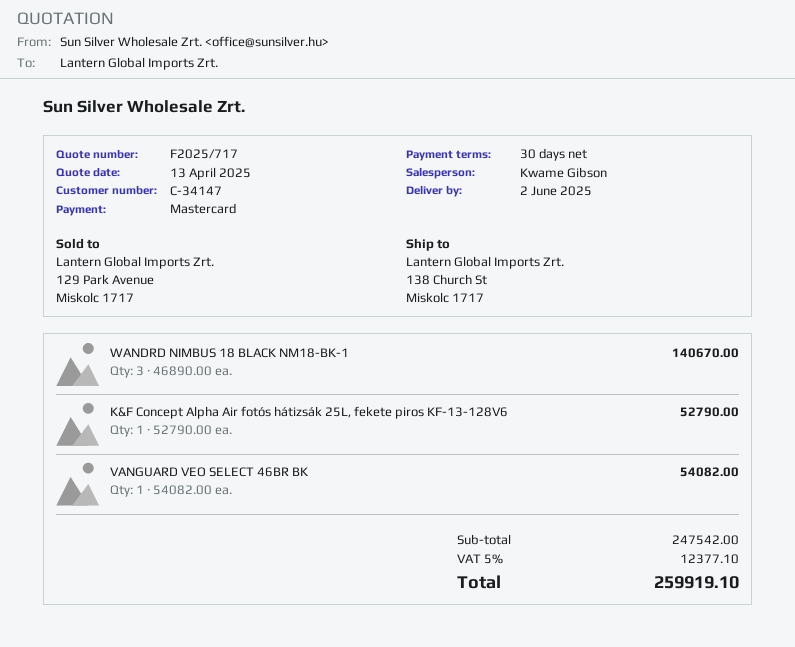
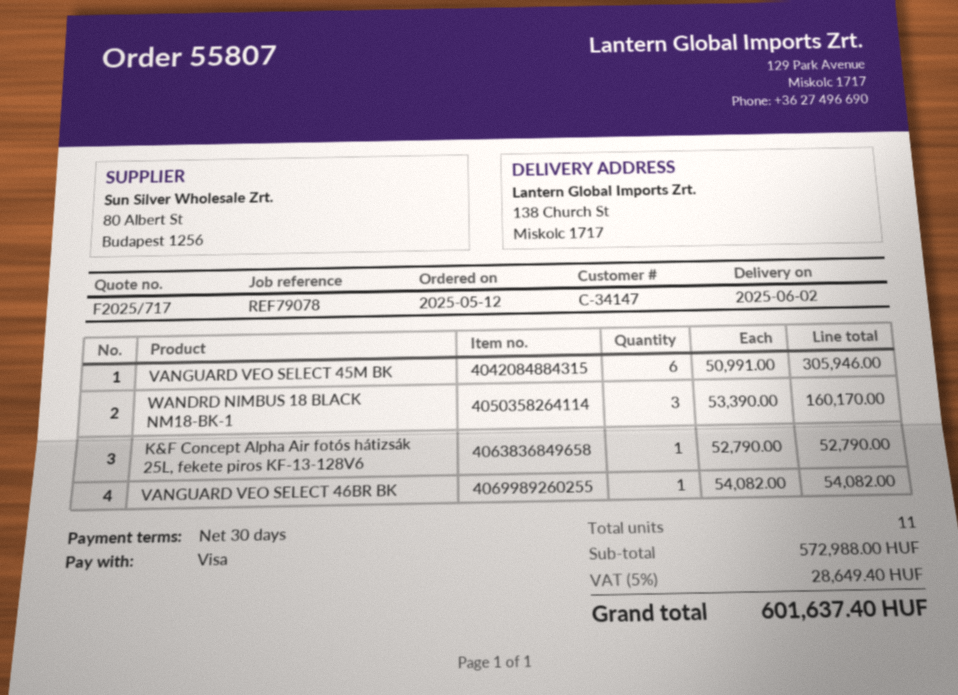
payment method: Mastercard -> Visa
WANDRD NIMBUS 18 BLACK NM18-BK-1: 3 x 46890.00 = 140670.00 -> 3 x 53390.00 = 160170.00
VANGUARD VEO SELECT 45M BK: none -> 6 x 50991.00 = 305946.00
subtotal: 247542.00 -> 572988.00
tax: 5% = 12377.10 -> 5% = 28649.40
total: 259919.10 -> 601637.40

